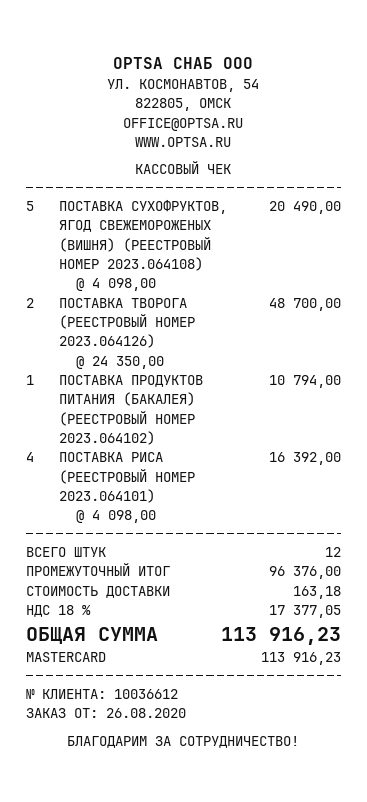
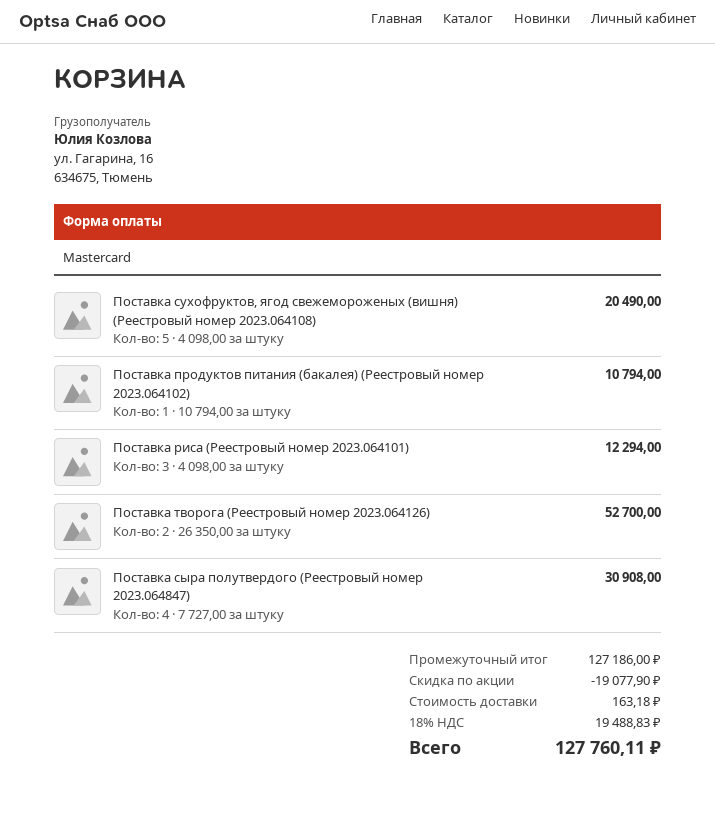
ПОСТАВКА ТВОРОГА (РЕЕСТРОВЫЙ НОМЕР 2023.064126): 2 x 24350.00 = 48700.00 -> 2 x 26350.00 = 52700.00
ПОСТАВКА РИСА (РЕЕСТРОВЫЙ НОМЕР 2023.064101): 4 x 4098.00 = 16392.00 -> 3 x 4098.00 = 12294.00
Поставка сыра полутвердого (Реестровый номер 2023.064847): none -> 4 x 7727.00 = 30908.00
subtotal: 96376.00 -> 127186.00
discount: none -> 19077.90
tax: 18% = 17377.05 -> 18% = 19488.83
total: 113916.23 -> 127760.11

